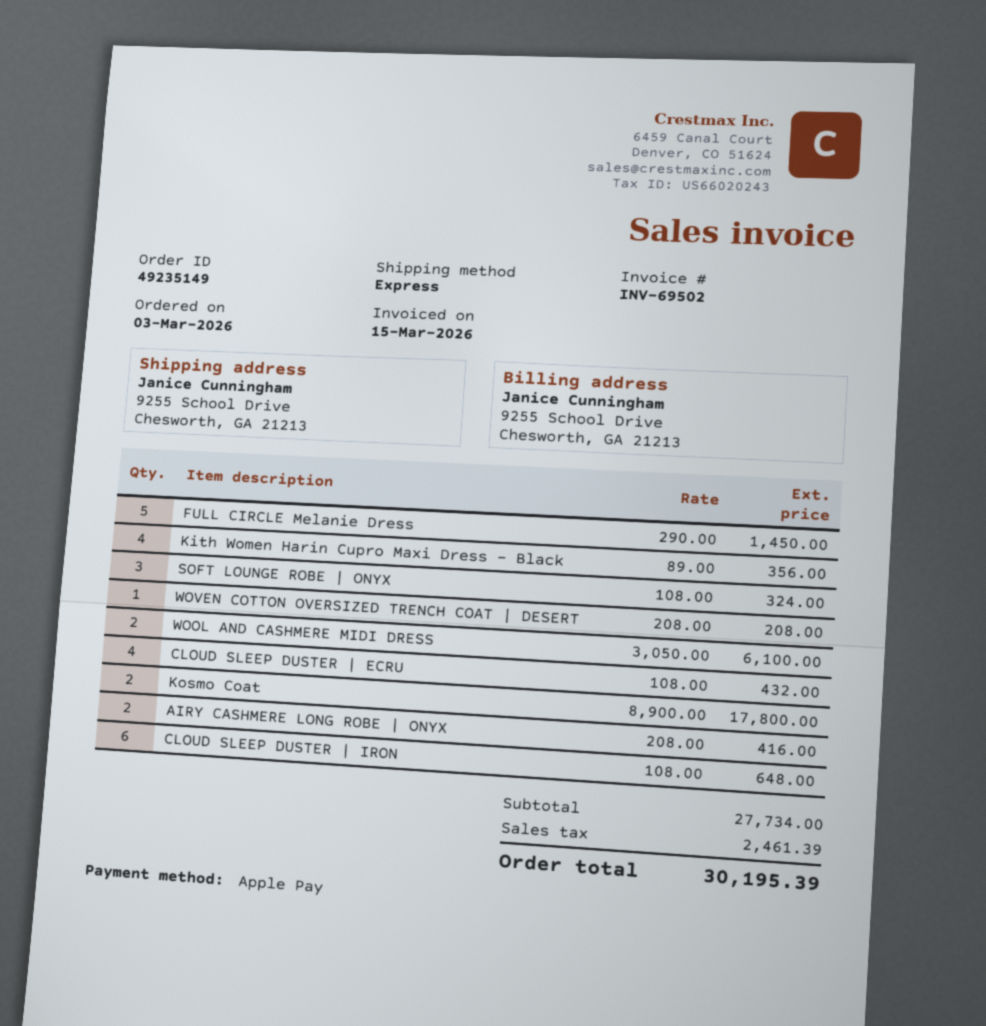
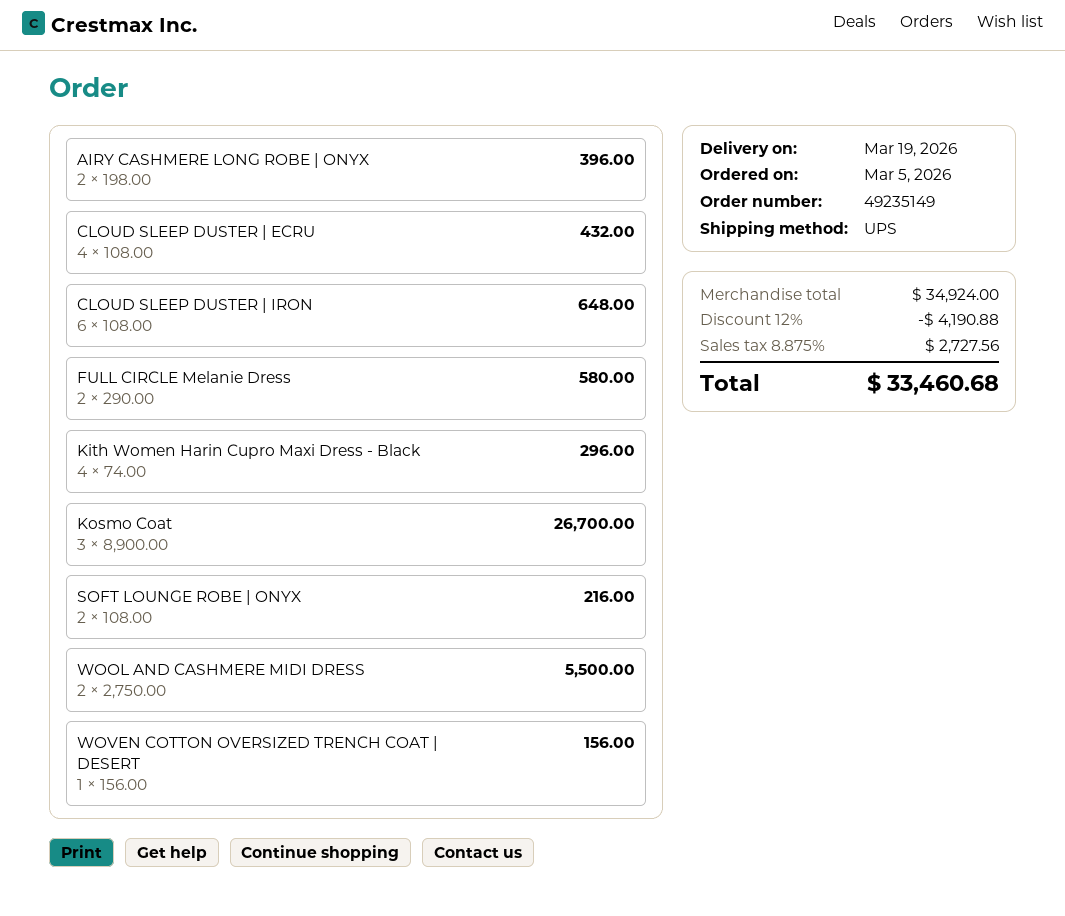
order date: 2026-03-03 -> 2026-03-05
shipping method: express -> UPS
FULL CIRCLE Melanie Dress: 5 x 290.00 = 1450.00 -> 2 x 290.00 = 580.00
Kith Women Harin Cupro Maxi Dress - Black: 4 x 89.00 = 356.00 -> 4 x 74.00 = 296.00
SOFT LOUNGE ROBE | ONYX: 3 x 108.00 = 324.00 -> 2 x 108.00 = 216.00
WOVEN COTTON OVERSIZED TRENCH COAT | DESERT: 1 x 208.00 = 208.00 -> 1 x 156.00 = 156.00
WOOL AND CASHMERE MIDI DRESS: 2 x 3050.00 = 6100.00 -> 2 x 2750.00 = 5500.00
Kosmo Coat: 2 x 8900.00 = 17800.00 -> 3 x 8900.00 = 26700.00
AIRY CASHMERE LONG ROBE | ONYX: 2 x 208.00 = 416.00 -> 2 x 198.00 = 396.00
subtotal: 27734.00 -> 34924.00
discount: none -> 12% = 4190.88
tax: 2461.39 -> 2727.56
total: 30195.39 -> 33460.68

